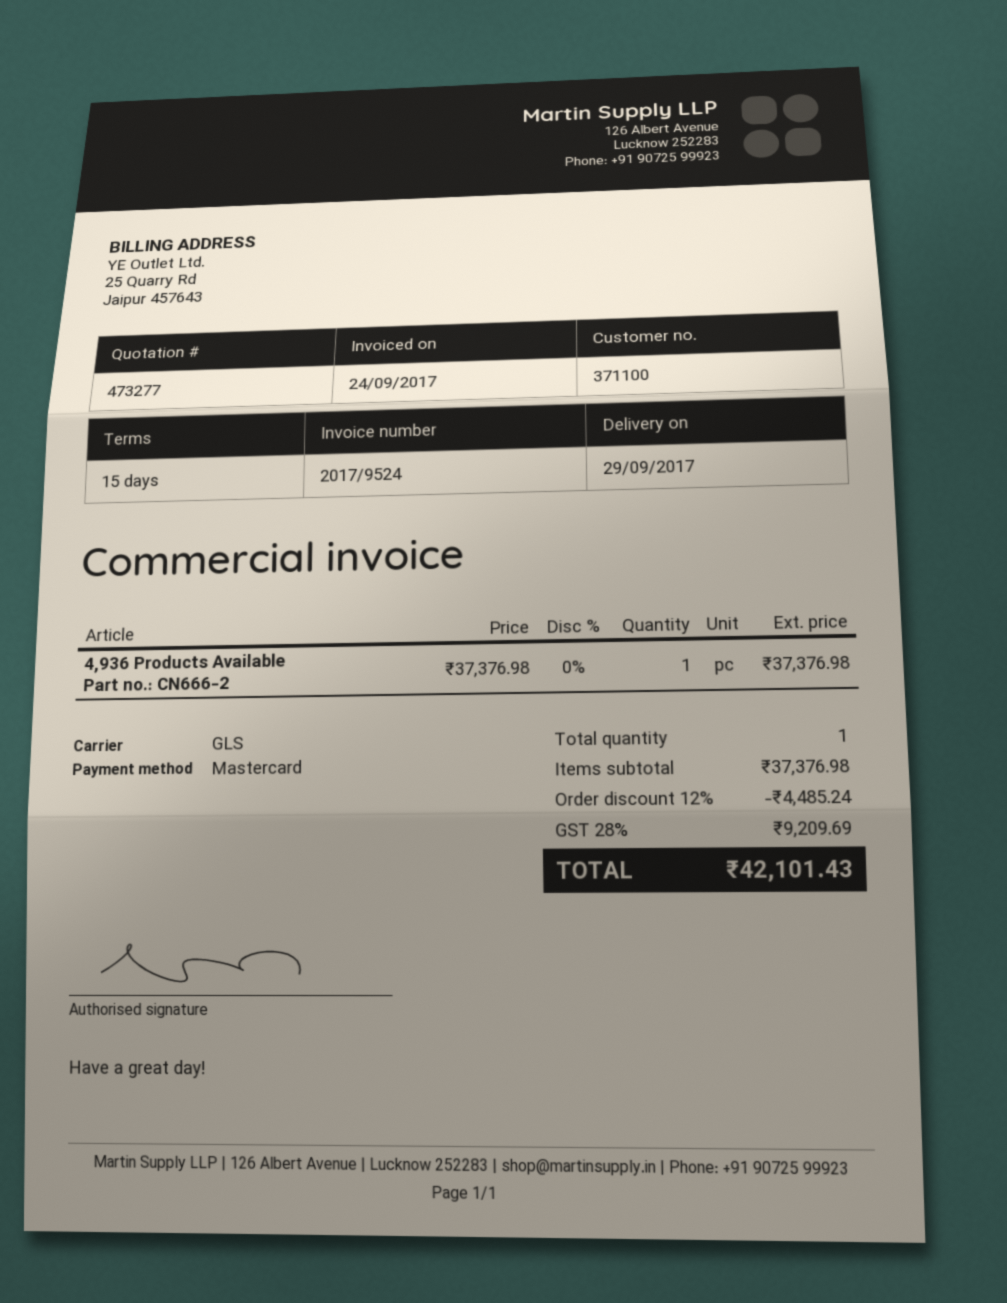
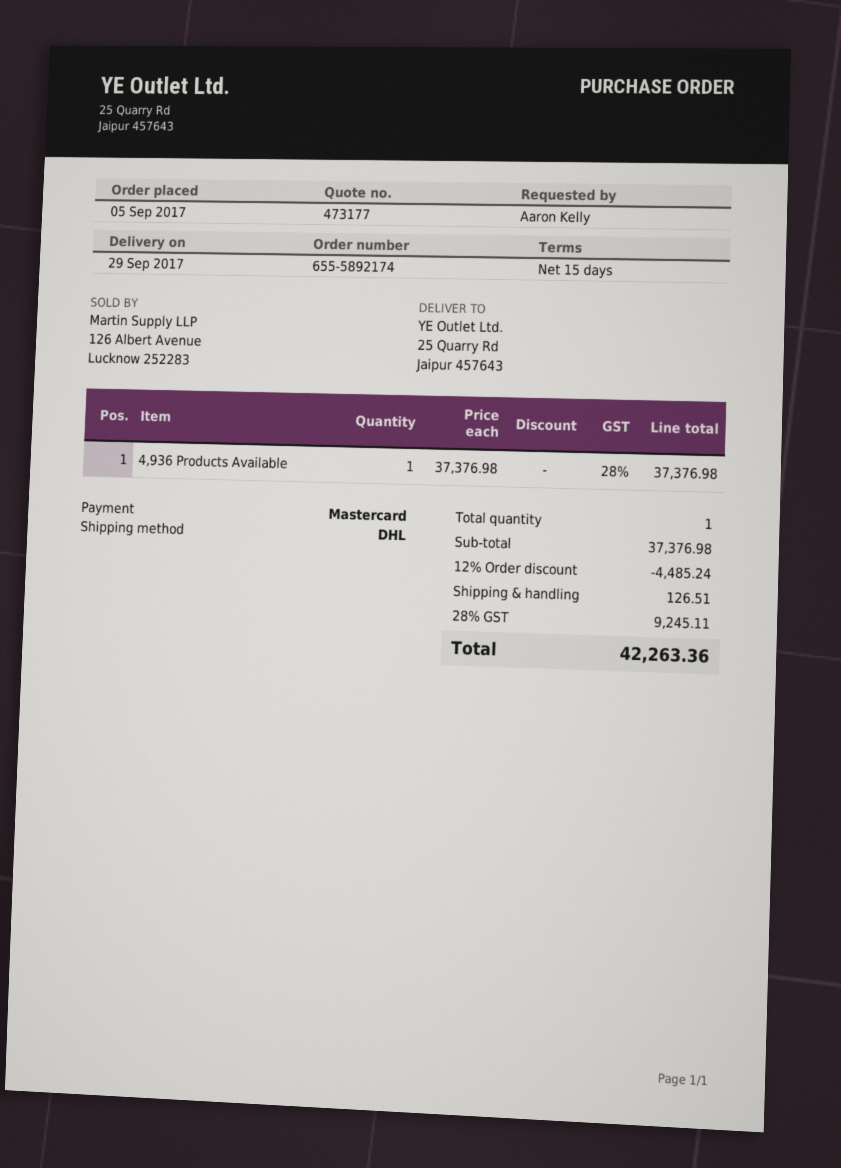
quote number: 473277 -> 473177
shipping method: GLS -> DHL
shipping: none -> 126.51
tax: 28% = 9209.69 -> 28% = 9245.11
total: 42101.43 -> 42263.36

